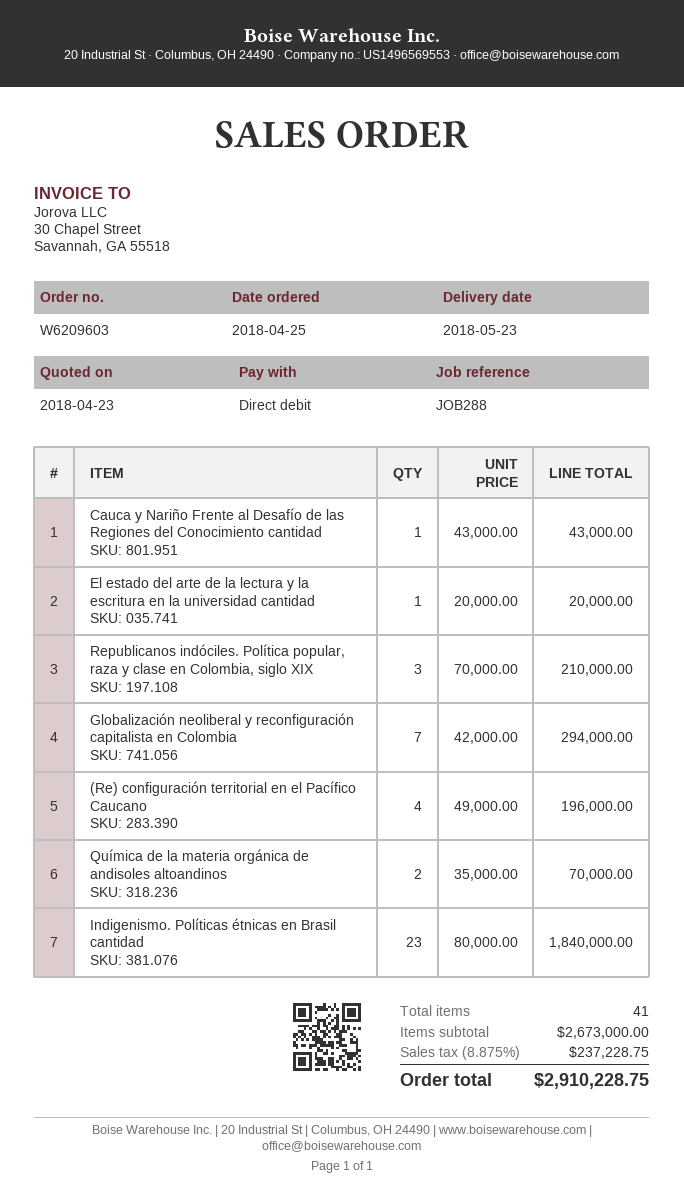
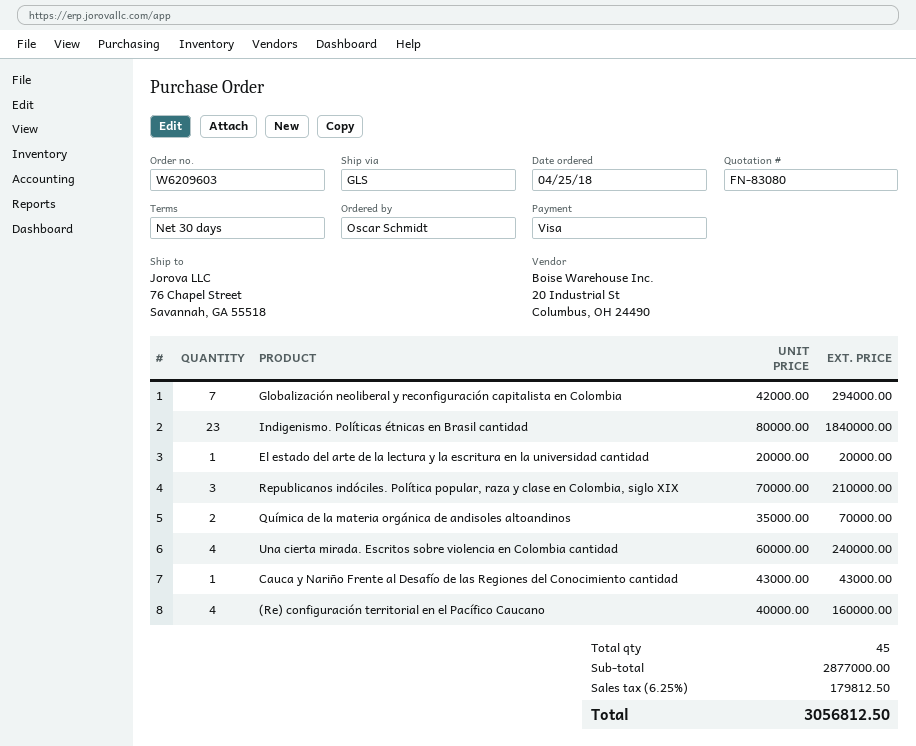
payment method: direct debit -> Visa
(Re) configuración territorial en el Pacífico Caucano: 4 x 49000.00 = 196000.00 -> 4 x 40000.00 = 160000.00
Una cierta mirada. Escritos sobre violencia en Colombia cantidad: none -> 4 x 60000.00 = 240000.00
total quantity: 41 -> 45
subtotal: 2673000.00 -> 2877000.00
tax: 8.875% = 237228.75 -> 6.25% = 179812.50
total: 2910228.75 -> 3056812.50

